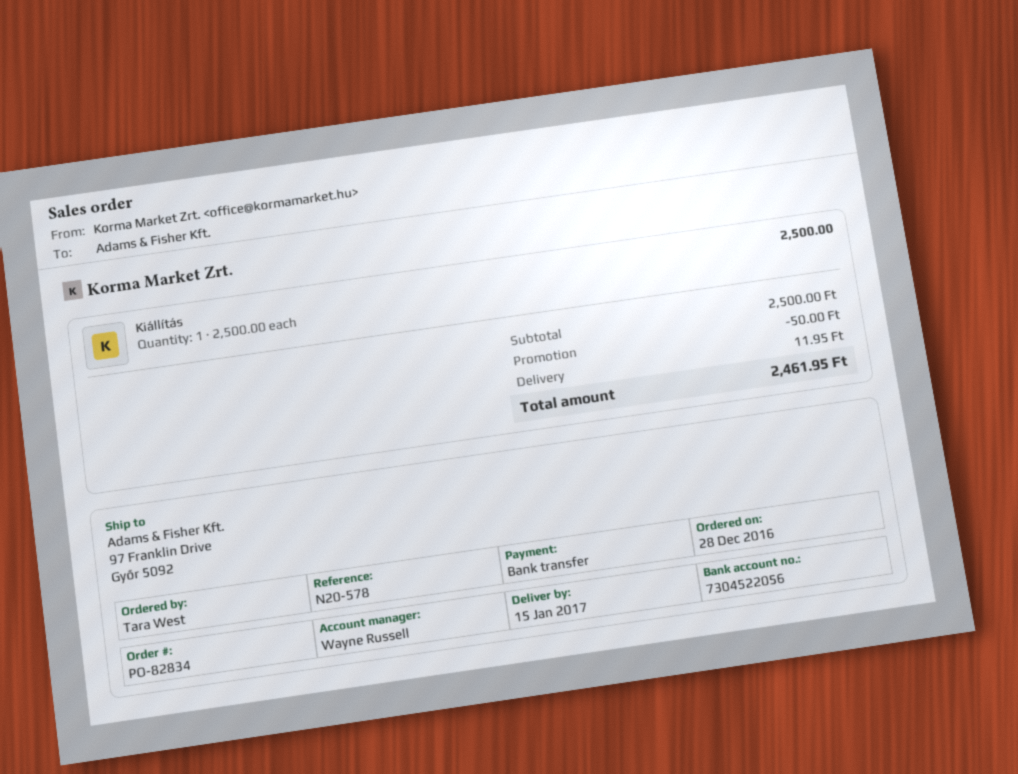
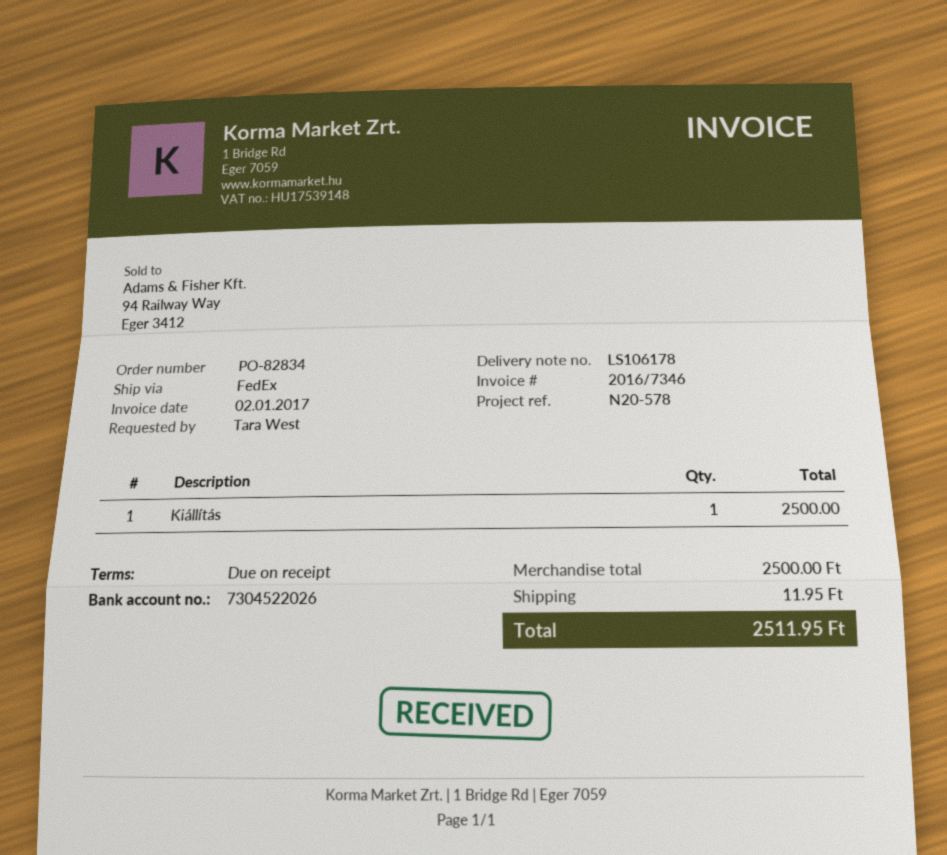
bank account: 7304522056 -> 7304522026
discount: 50.00 -> none
total: 2461.95 -> 2511.95

